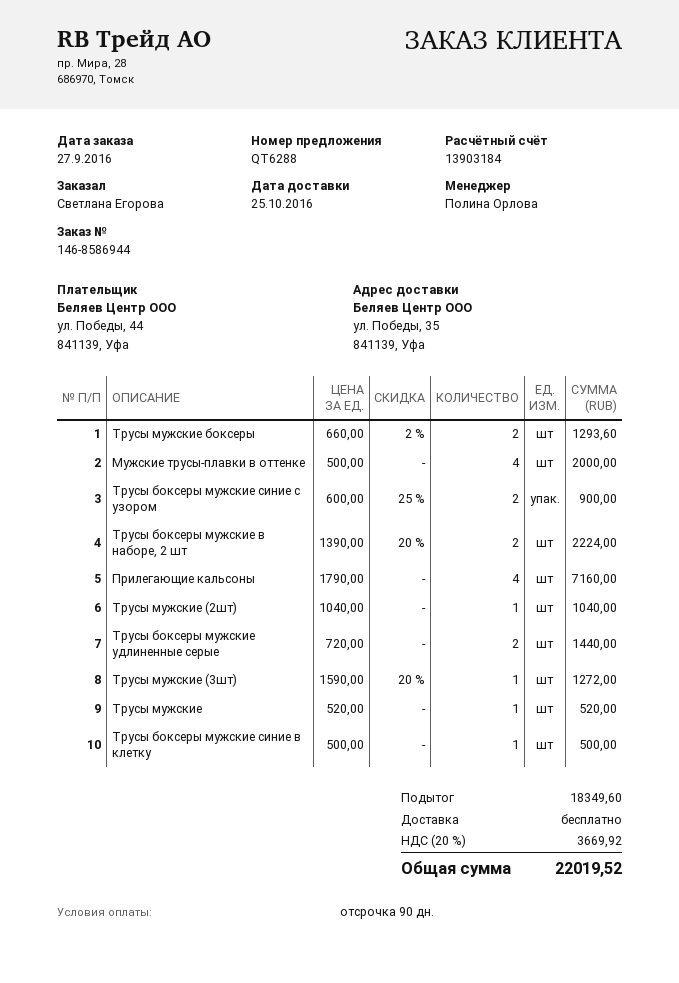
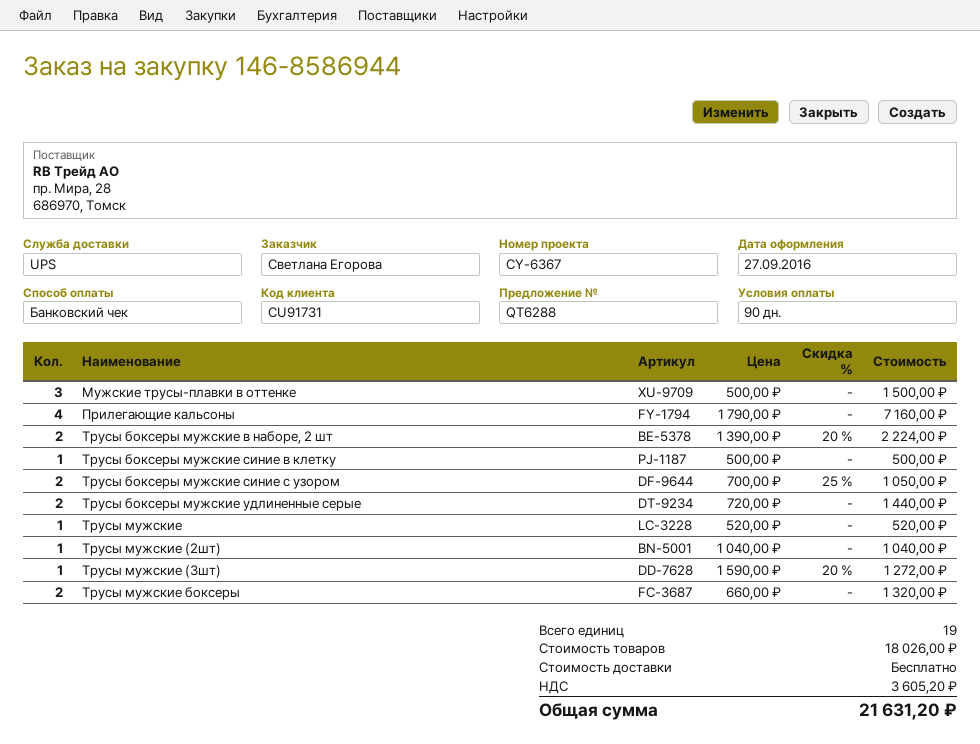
Трусы мужские боксеры: 2 x 660.00 - 2% = 1293.60 -> 2 x 660.00 = 1320.00
Мужские трусы-плавки в оттенке: 4 x 500.00 = 2000.00 -> 3 x 500.00 = 1500.00
Трусы боксеры мужские синие с узором: 2 x 600.00 - 25% = 900.00 -> 2 x 700.00 - 25% = 1050.00
subtotal: 18349.60 -> 18026.00
tax: 3669.92 -> 3605.20
total: 22019.52 -> 21631.20

